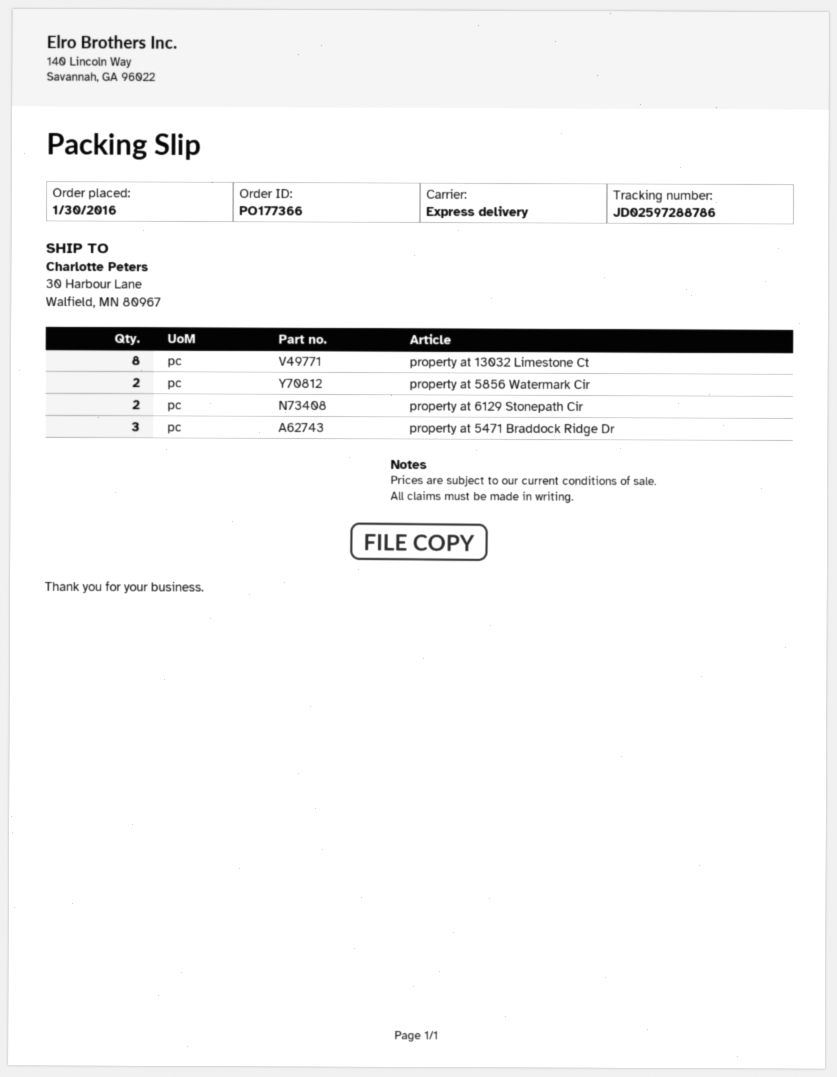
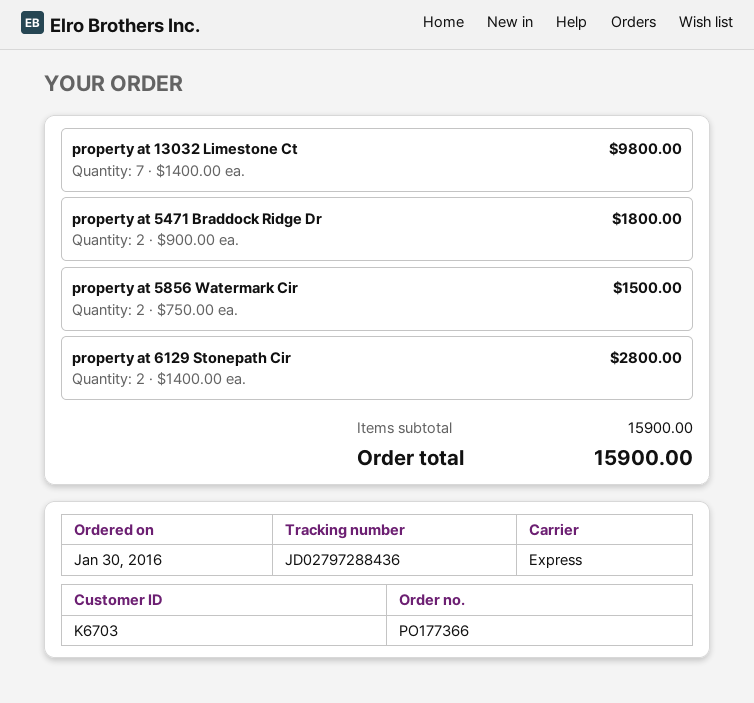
tracking number: JD02597288786 -> JD02797288436
property at 13032 Limestone Ct: 8 -> 7
property at 5471 Braddock Ridge Dr: 3 -> 2

